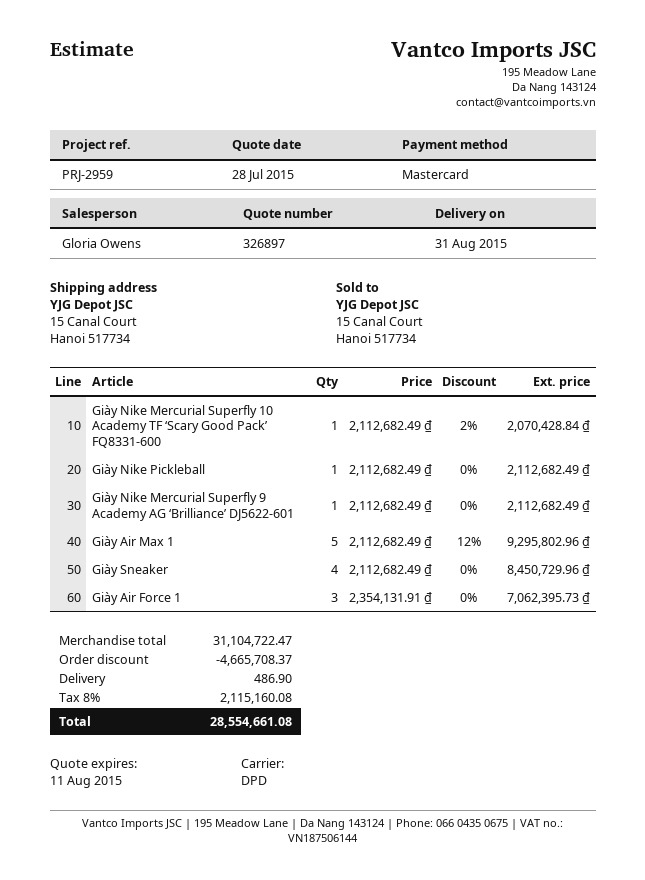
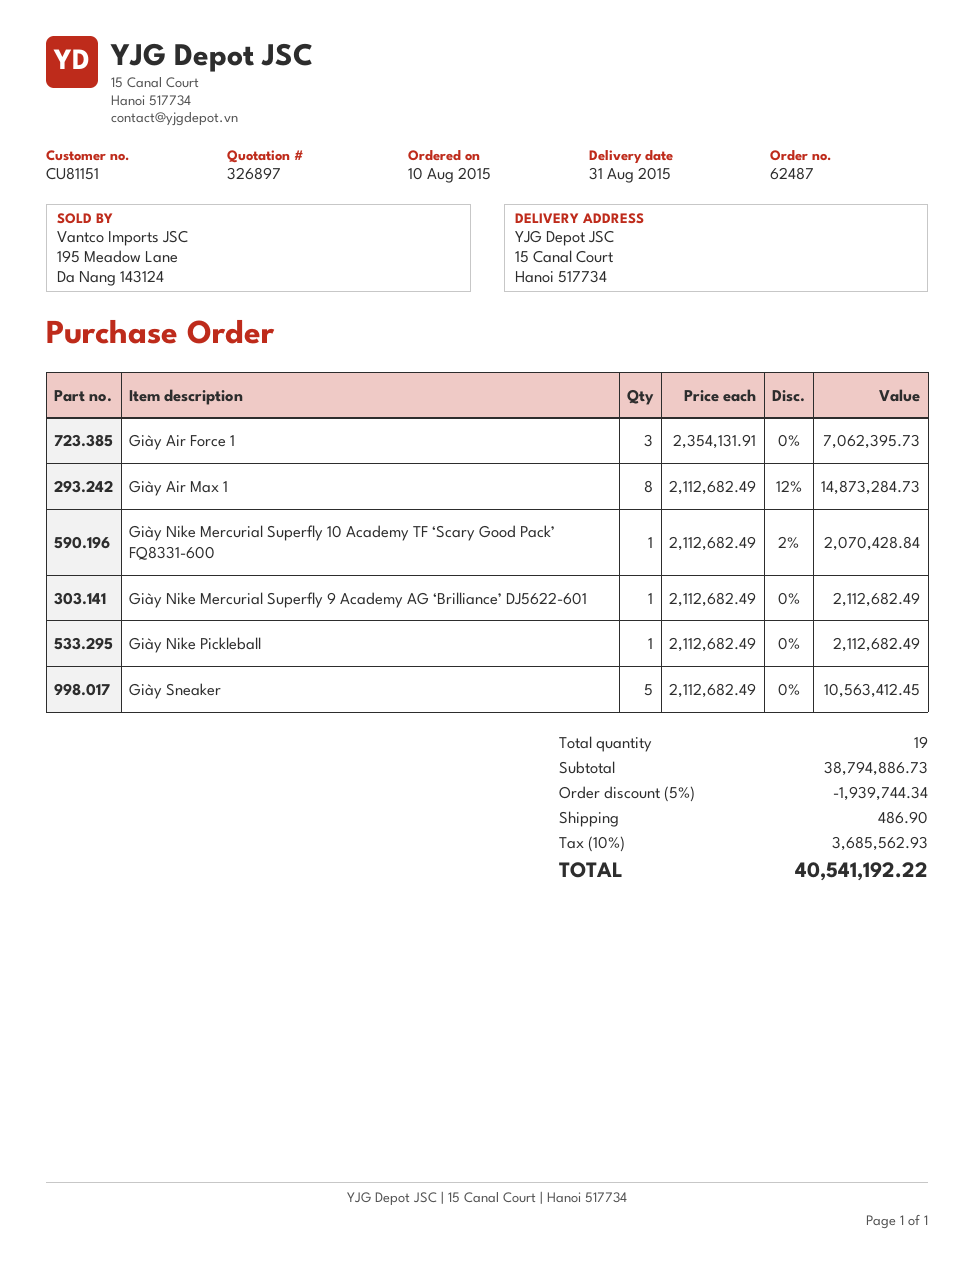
Giày Air Max 1: 5 x 2112682.49 - 12% = 9295802.96 -> 8 x 2112682.49 - 12% = 14873284.73
Giày Sneaker: 4 x 2112682.49 = 8450729.96 -> 5 x 2112682.49 = 10563412.45
subtotal: 31104722.47 -> 38794886.73
discount: 4665708.37 -> 1939744.34
tax: 8% = 2115160.08 -> 10% = 3685562.93
total: 28554661.08 -> 40541192.22

